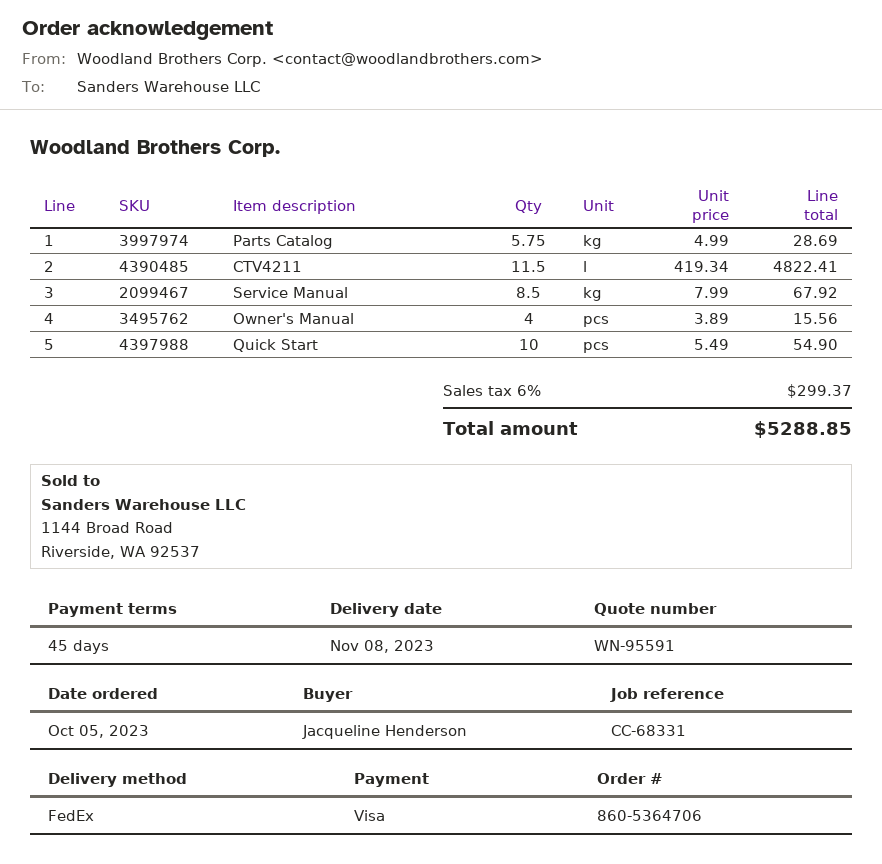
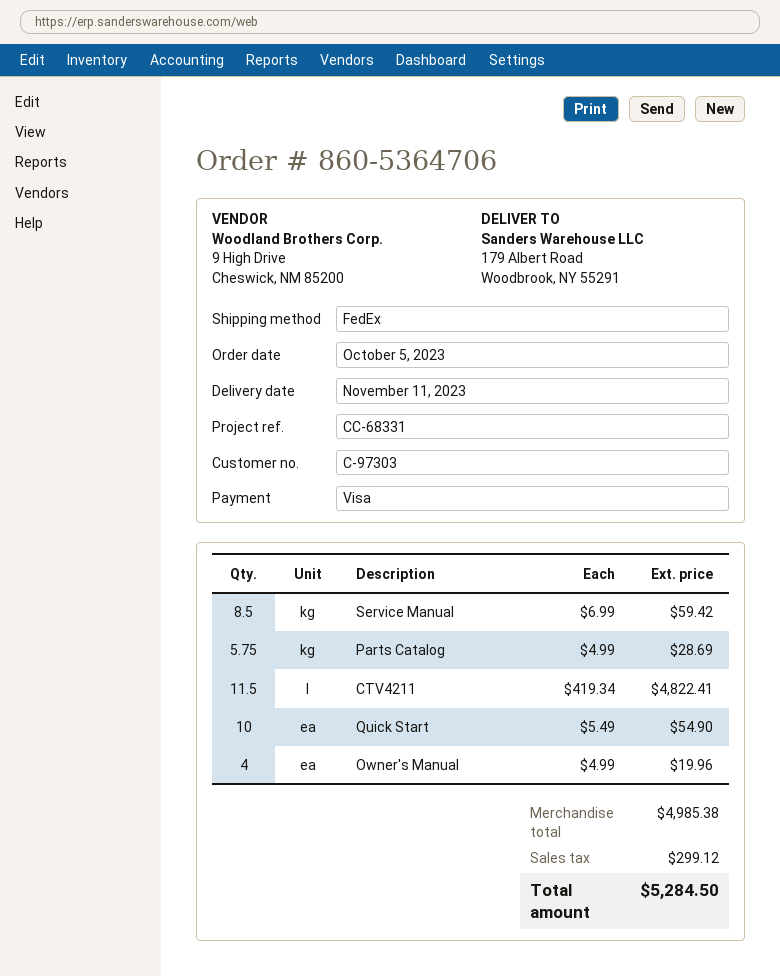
delivery date: 2023-11-08 -> 2023-11-11
Service Manual: 8.5 x 7.99 = 67.92 -> 8.5 x 6.99 = 59.42
Owner's Manual: 4 x 3.89 = 15.56 -> 4 x 4.99 = 19.96
tax: 299.37 -> 299.12
total: 5288.85 -> 5284.50

